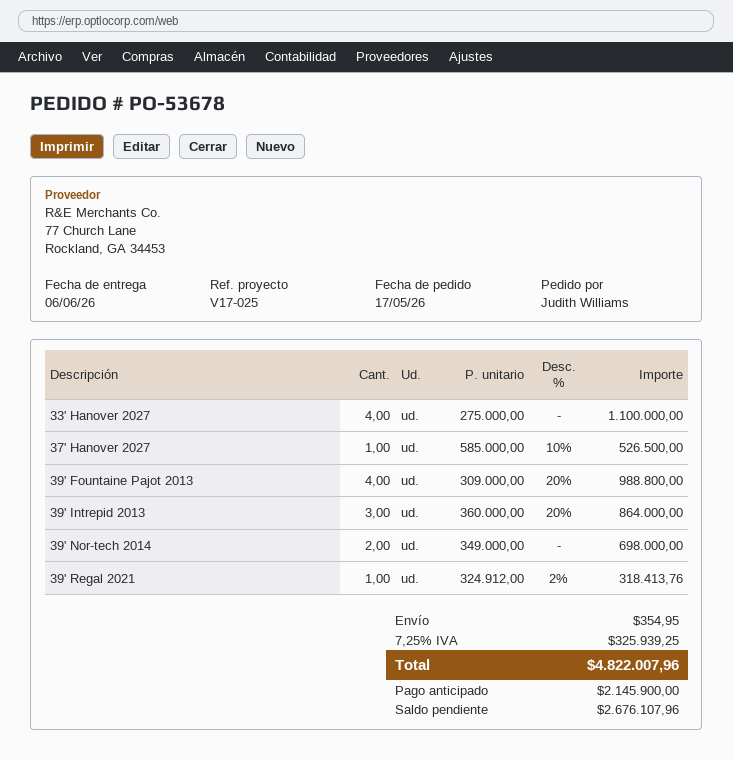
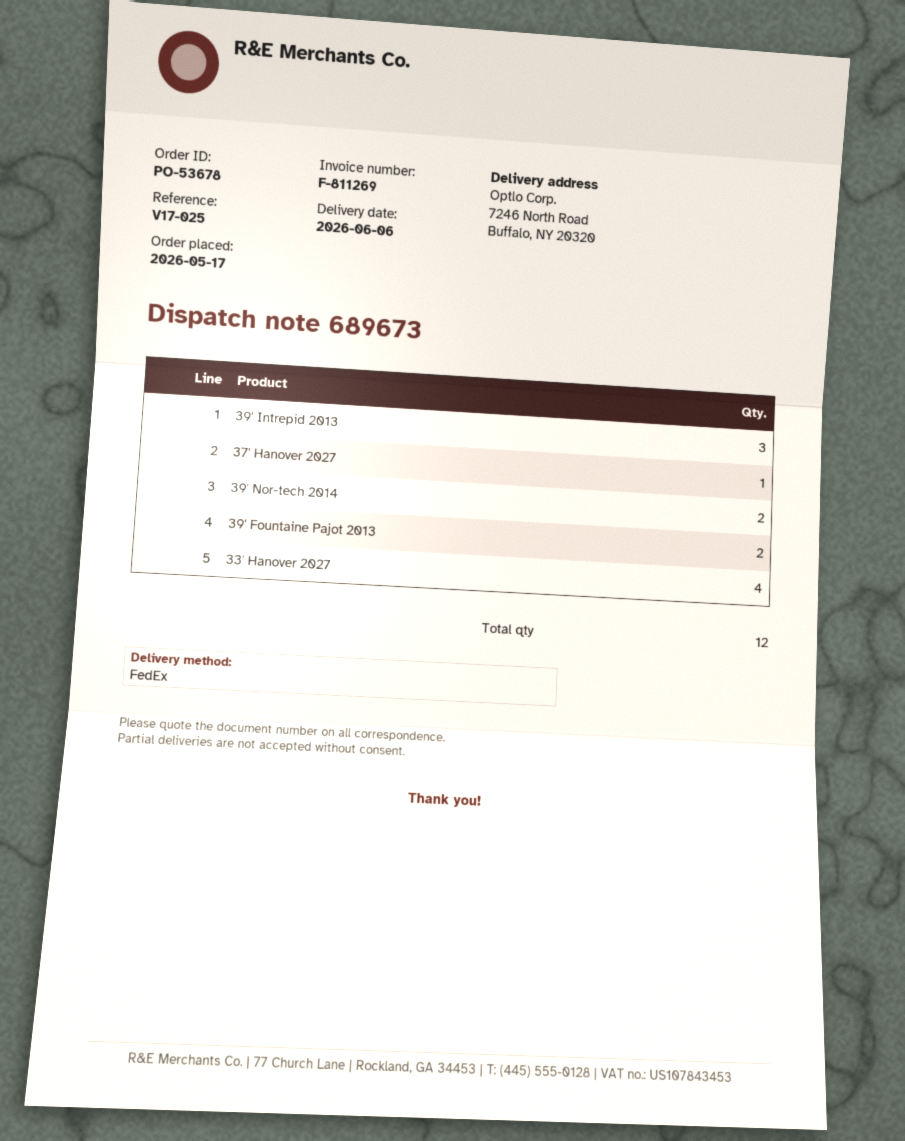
39' Fountaine Pajot 2013: 4 -> 2
39' Regal 2021: 1 -> none

